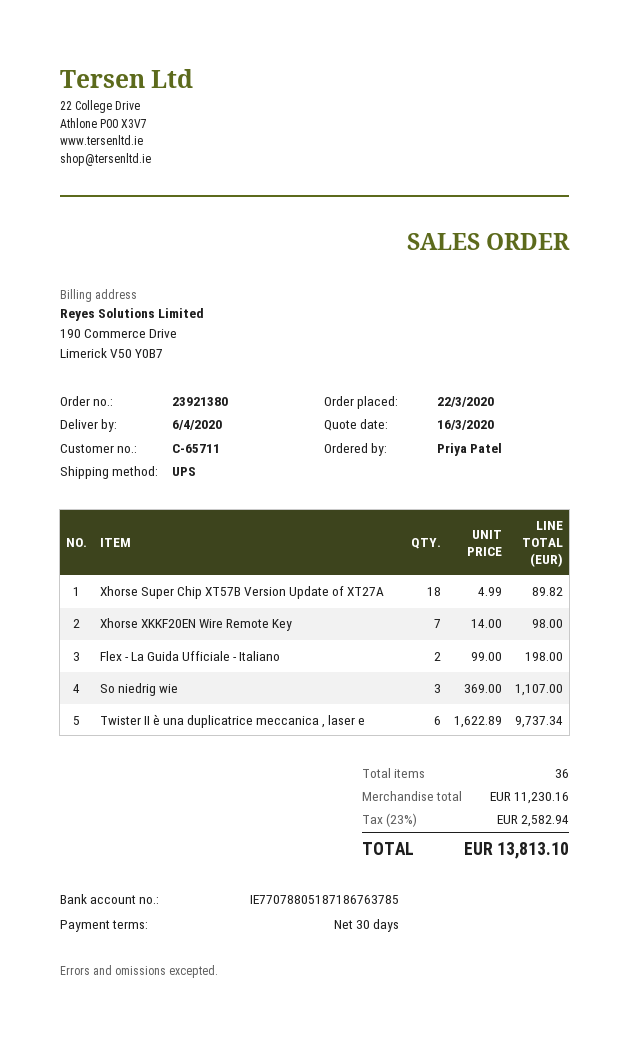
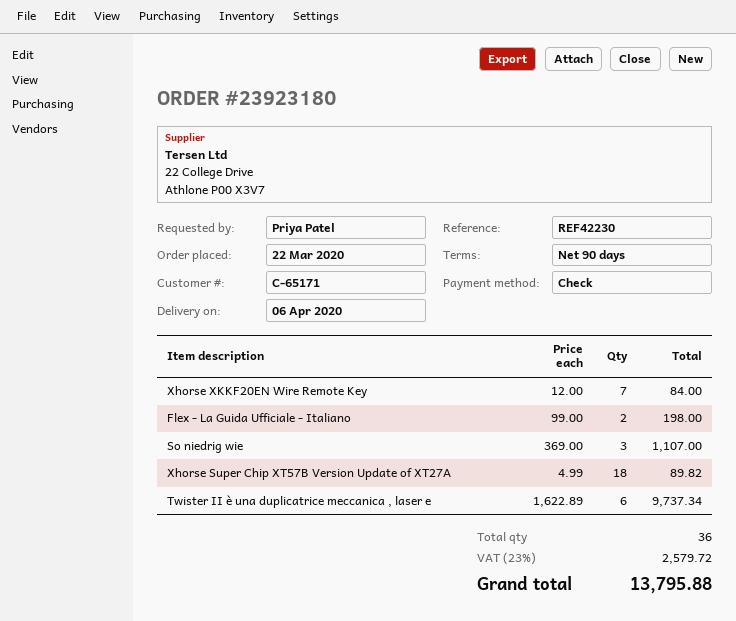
order number: 23921380 -> 23923180
payment terms: 30 days -> 90 days
customer number: C-65711 -> C-65171
Xhorse XKKF20EN Wire Remote Key: 7 x 14.00 = 98.00 -> 7 x 12.00 = 84.00
tax: 23% = 2582.94 -> 23% = 2579.72
total: 13813.10 -> 13795.88

